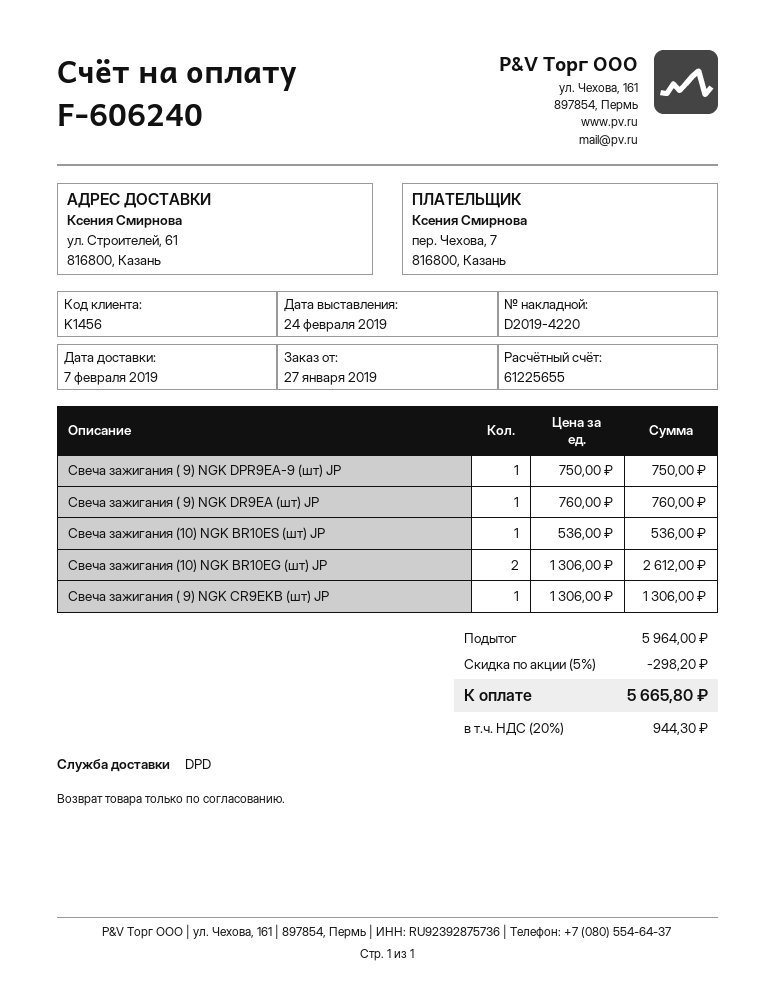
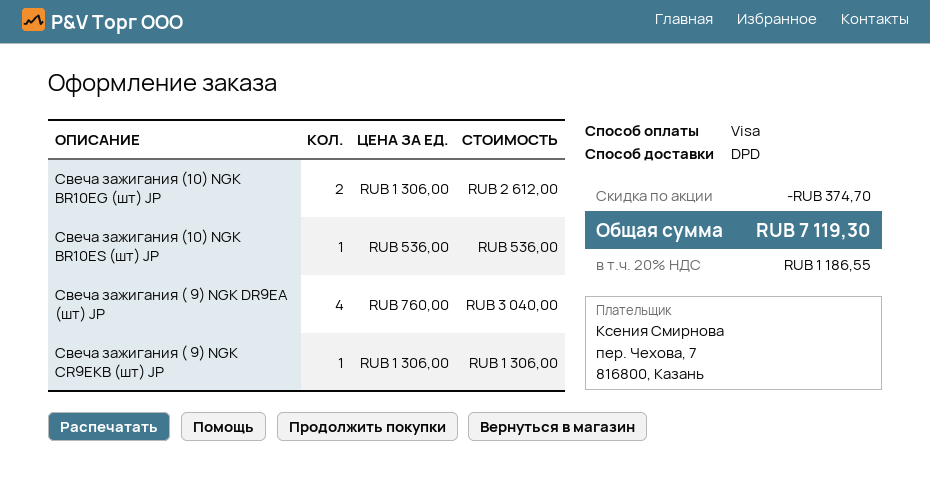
Свеча зажигания ( 9) NGK DPR9EA-9 (шт) JP: 1 x 750.00 = 750.00 -> none
Свеча зажигания ( 9) NGK DR9EA (шт) JP: 1 x 760.00 = 760.00 -> 4 x 760.00 = 3040.00
discount: 298.20 -> 374.70
tax: 20% = 944.30 -> 20% = 1186.55
total: 5665.80 -> 7119.30

